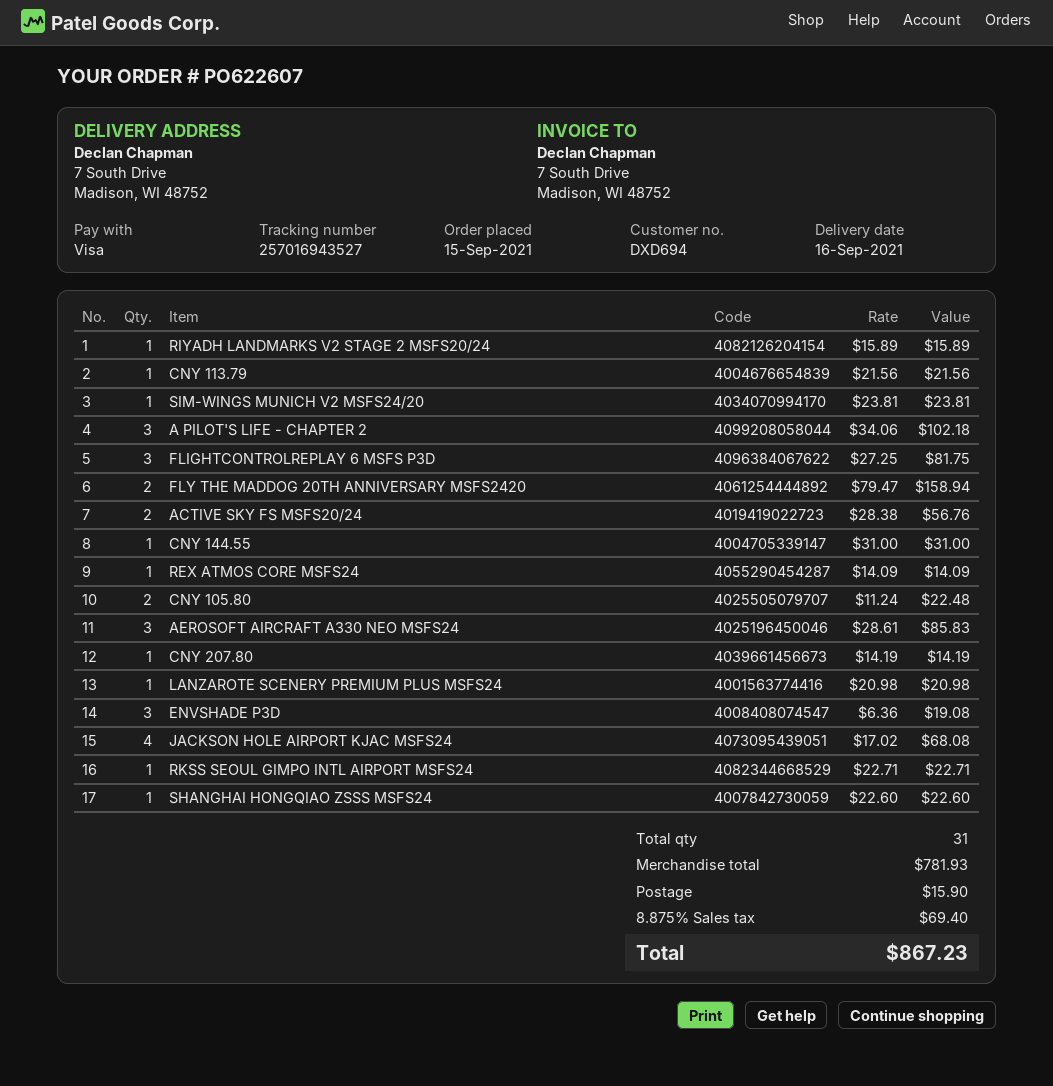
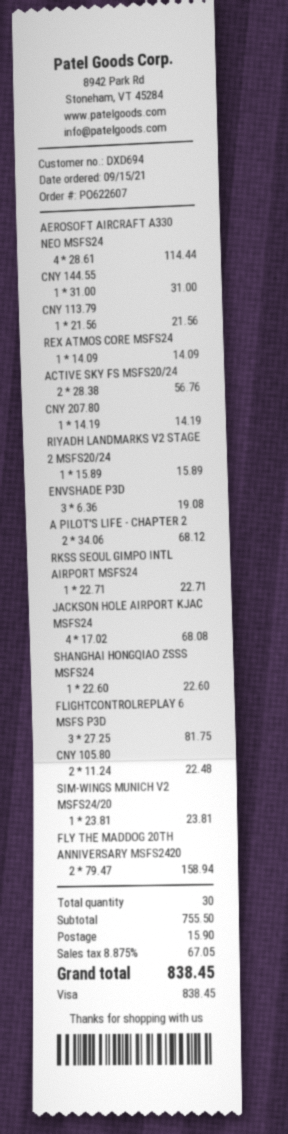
A PILOT'S LIFE - CHAPTER 2: 3 x 34.06 = 102.18 -> 2 x 34.06 = 68.12
AEROSOFT AIRCRAFT A330 NEO MSFS24: 3 x 28.61 = 85.83 -> 4 x 28.61 = 114.44
LANZAROTE SCENERY PREMIUM PLUS MSFS24: 1 x 20.98 = 20.98 -> none
total quantity: 31 -> 30
subtotal: 781.93 -> 755.50
tax: 8.875% = 69.40 -> 8.875% = 67.05
total: 867.23 -> 838.45

